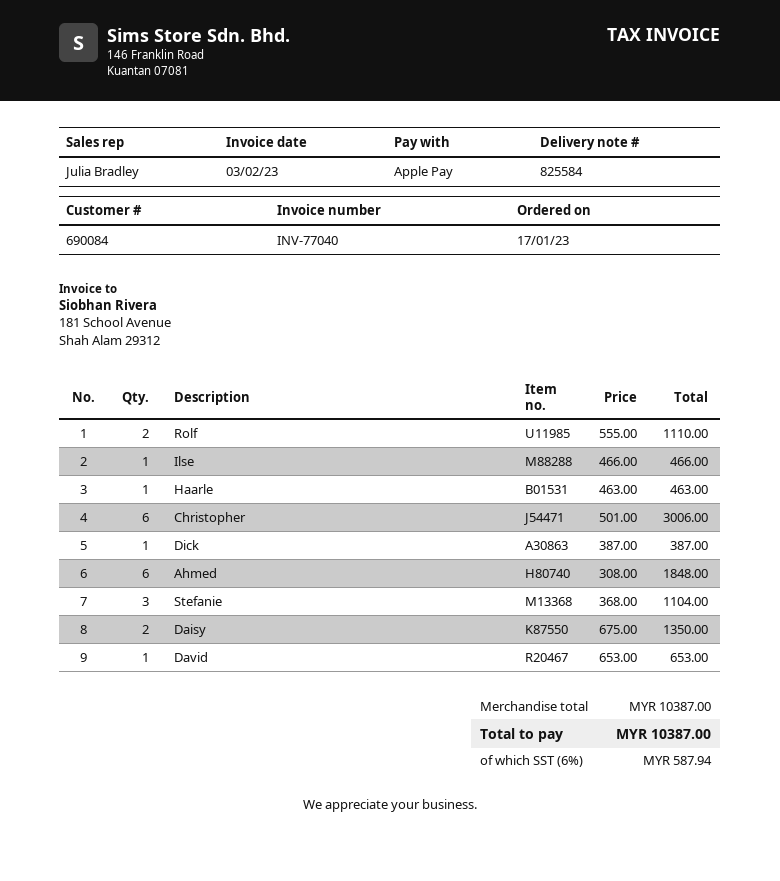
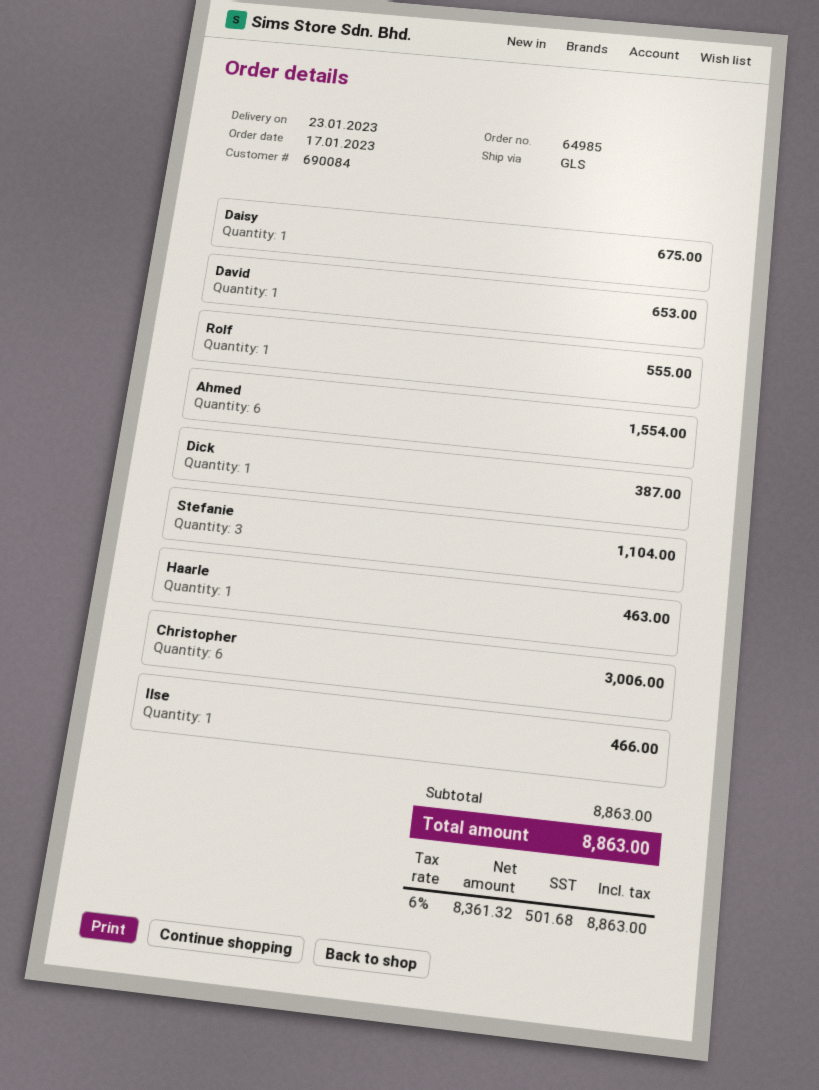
Rolf: 2 for 1110.00 -> 1 for 555.00
Ahmed: 6 for 1848.00 -> 6 for 1554.00
Daisy: 2 for 1350.00 -> 1 for 675.00
subtotal: 10387.00 -> 8863.00
tax: 6% = 587.94 -> 6% = 501.68
total: 10387.00 -> 8863.00

